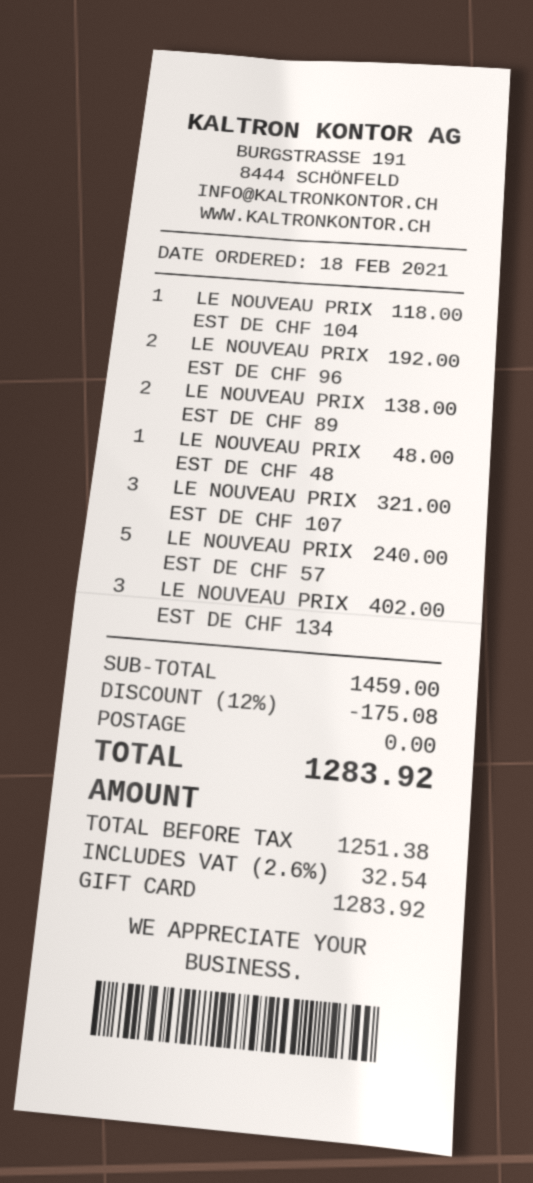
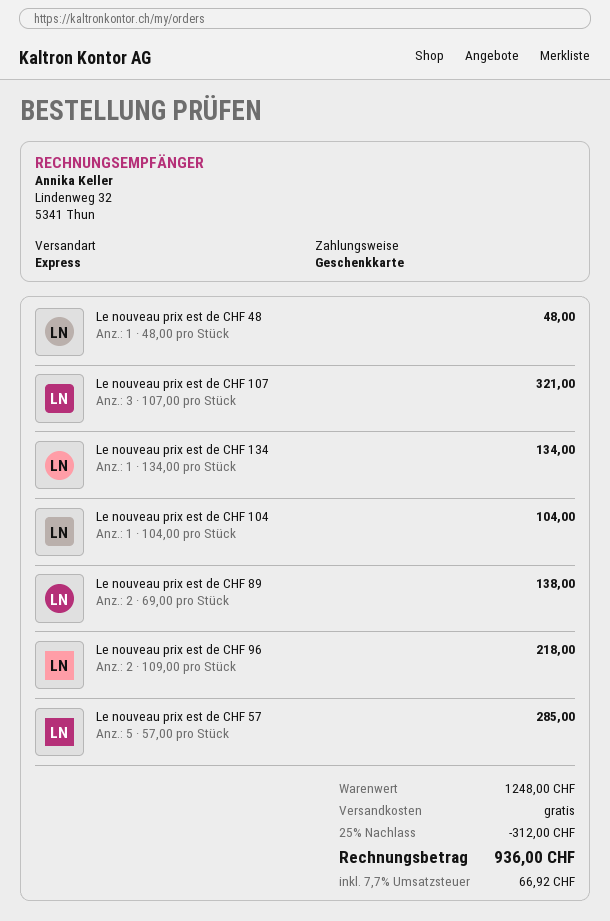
LE NOUVEAU PRIX EST DE CHF 104: 1 for 118.00 -> 1 for 104.00
LE NOUVEAU PRIX EST DE CHF 96: 2 for 192.00 -> 2 for 218.00
LE NOUVEAU PRIX EST DE CHF 57: 5 for 240.00 -> 5 for 285.00
LE NOUVEAU PRIX EST DE CHF 134: 3 for 402.00 -> 1 for 134.00
subtotal: 1459.00 -> 1248.00
discount: 12% = 175.08 -> 25% = 312.00
tax: 2.6% = 32.54 -> 7.7% = 66.92
total: 1283.92 -> 936.00

